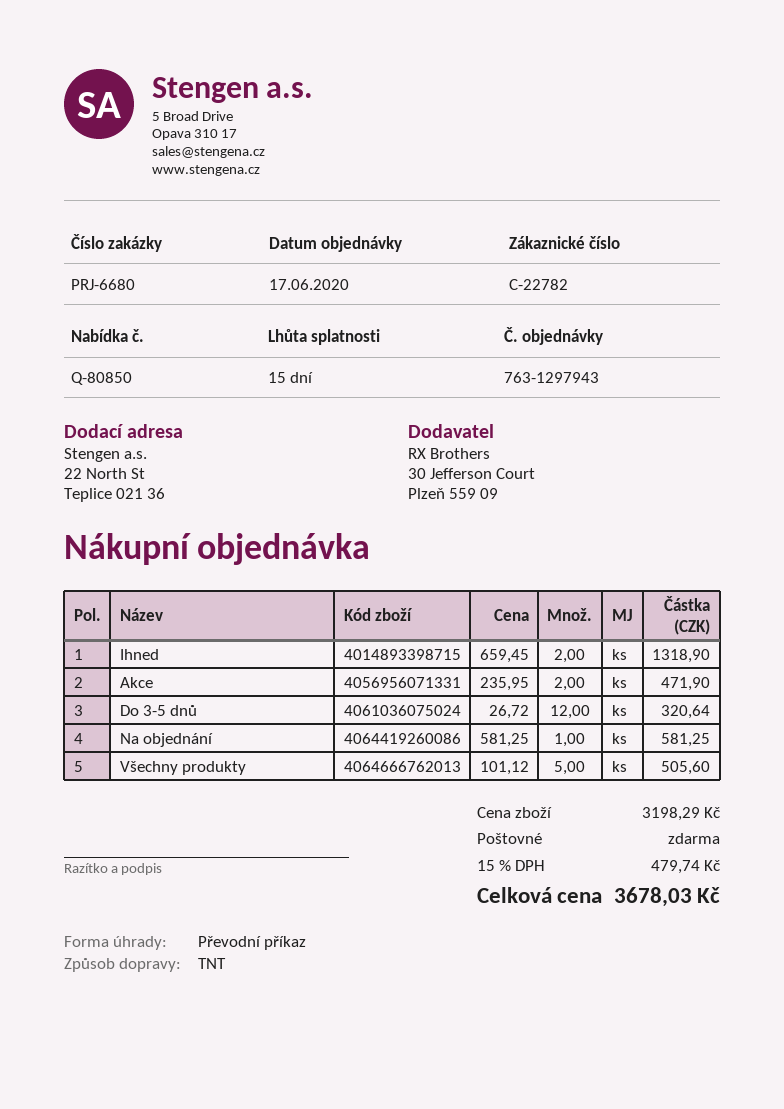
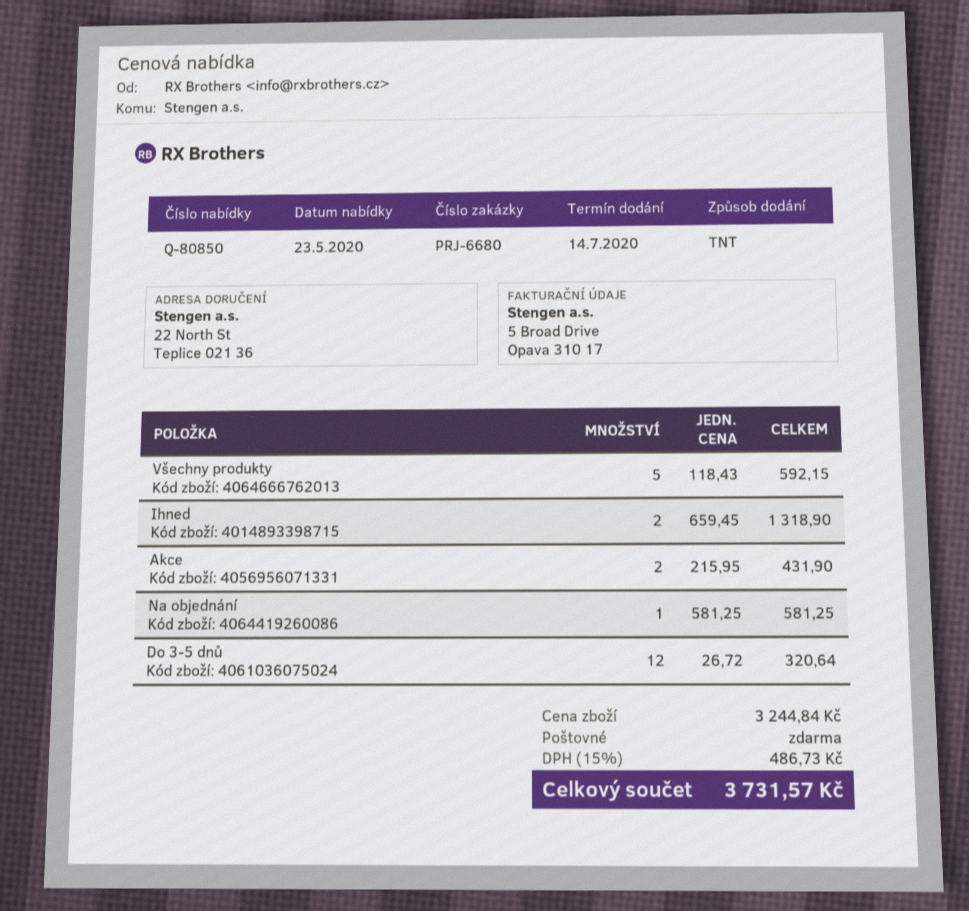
Akce: 2 x 235.95 = 471.90 -> 2 x 215.95 = 431.90
Všechny produkty: 5 x 101.12 = 505.60 -> 5 x 118.43 = 592.15
subtotal: 3198.29 -> 3244.84
tax: 15% = 479.74 -> 15% = 486.73
total: 3678.03 -> 3731.57

